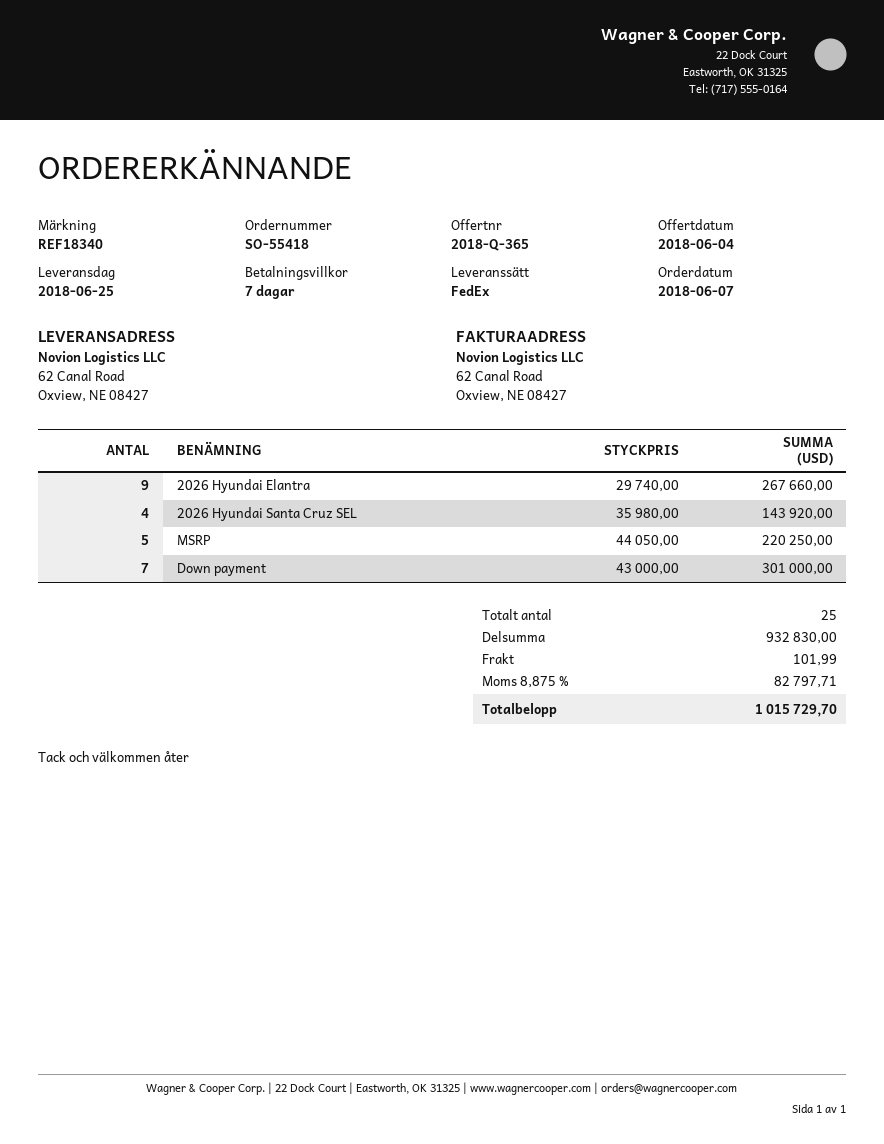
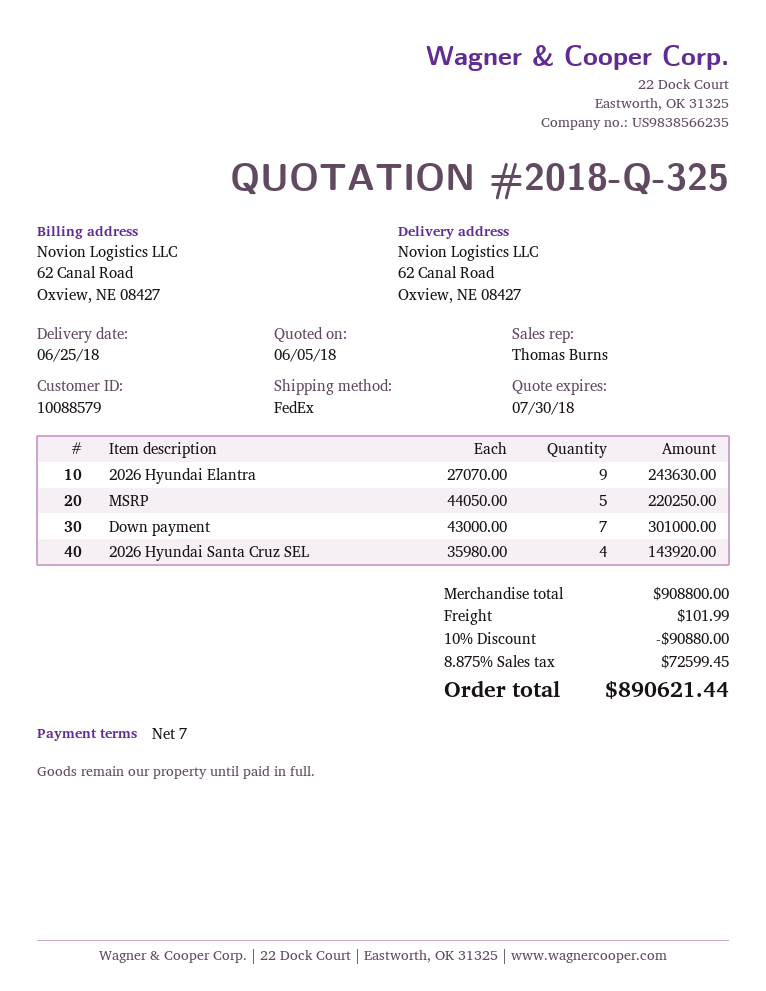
quote number: 2018-Q-365 -> 2018-Q-325
quote date: 2018-06-04 -> 2018-06-05
2026 Hyundai Elantra: 9 x 29740.00 = 267660.00 -> 9 x 27070.00 = 243630.00
subtotal: 932830.00 -> 908800.00
discount: none -> 10% = 90880.00
tax: 8.875% = 82797.71 -> 8.875% = 72599.45
total: 1015729.70 -> 890621.44

